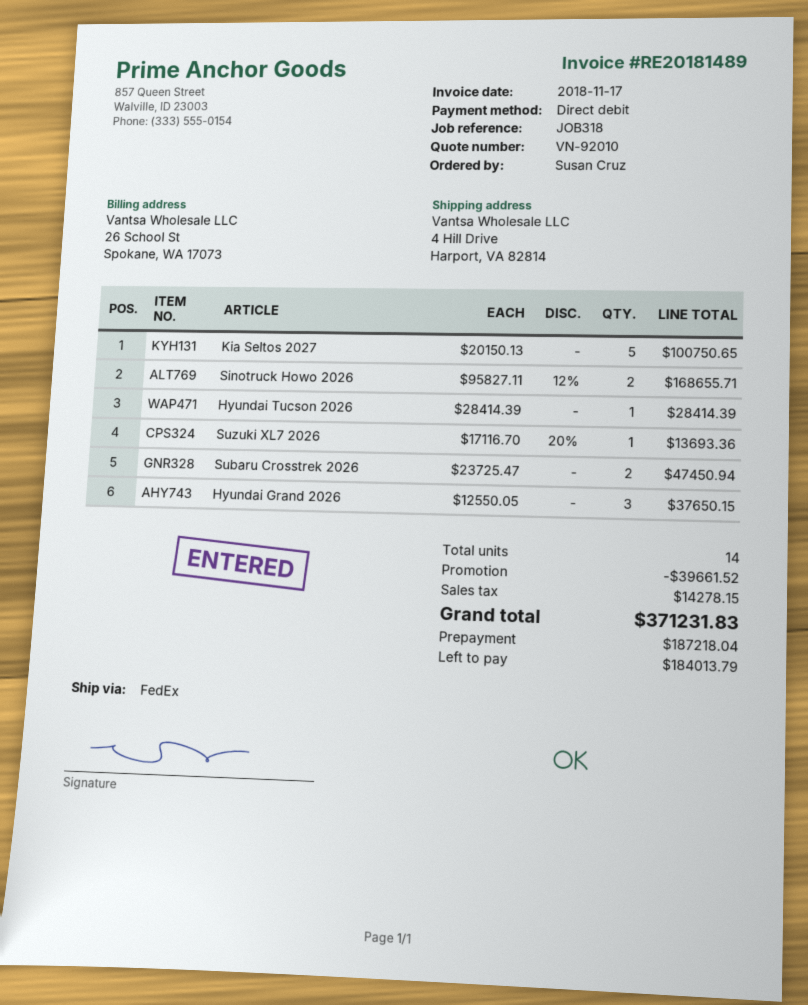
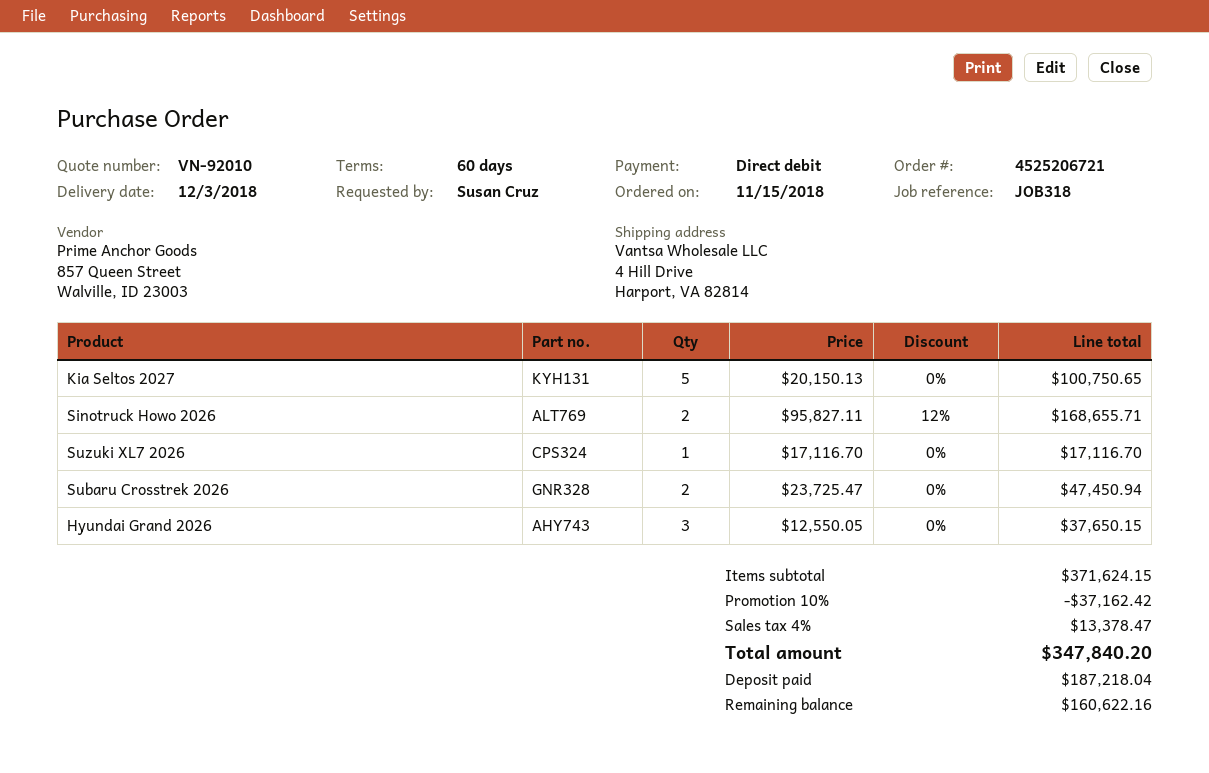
Hyundai Tucson 2026: 1 x 28414.39 = 28414.39 -> none
Suzuki XL7 2026: 1 x 17116.70 - 20% = 13693.36 -> 1 x 17116.70 = 17116.70
discount: 39661.52 -> 37162.42
tax: 14278.15 -> 13378.47
total: 371231.83 -> 347840.20
balance: 184013.79 -> 160622.16

